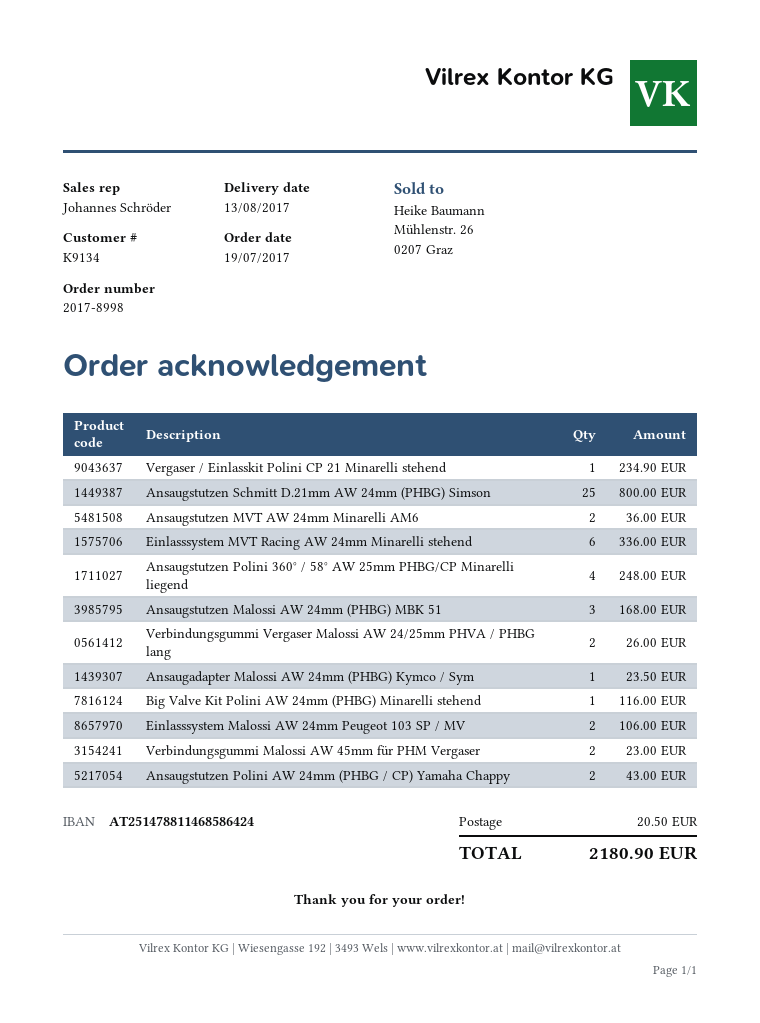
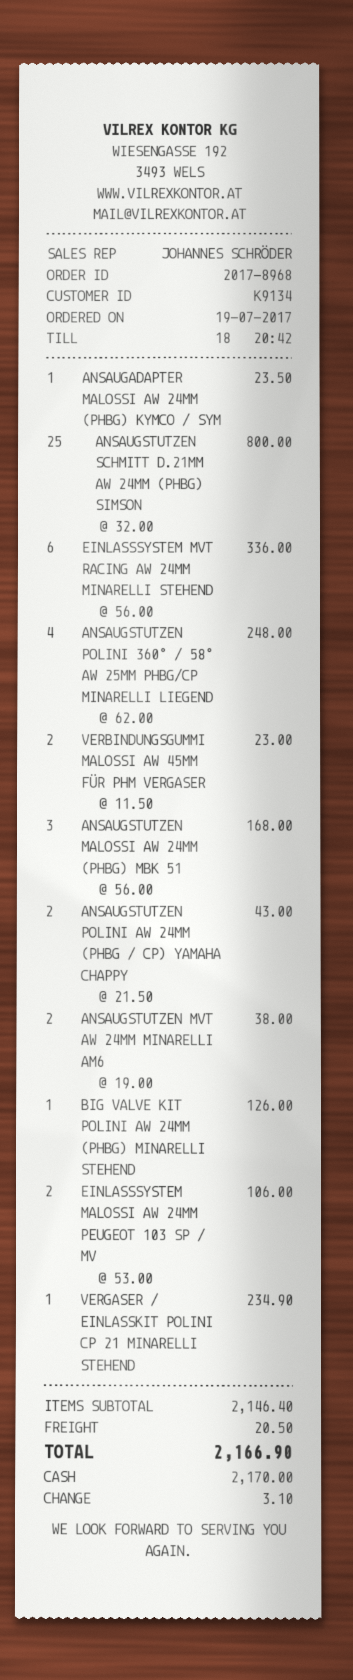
order number: 2017-8998 -> 2017-8968
Ansaugstutzen MVT AW 24mm Minarelli AM6: 2 for 36.00 -> 2 for 38.00
Verbindungsgummi Vergaser Malossi AW 24/25mm PHVA / PHBG lang: 2 for 26.00 -> none
Big Valve Kit Polini AW 24mm (PHBG) Minarelli stehend: 1 for 116.00 -> 1 for 126.00
total: 2180.90 -> 2166.90

